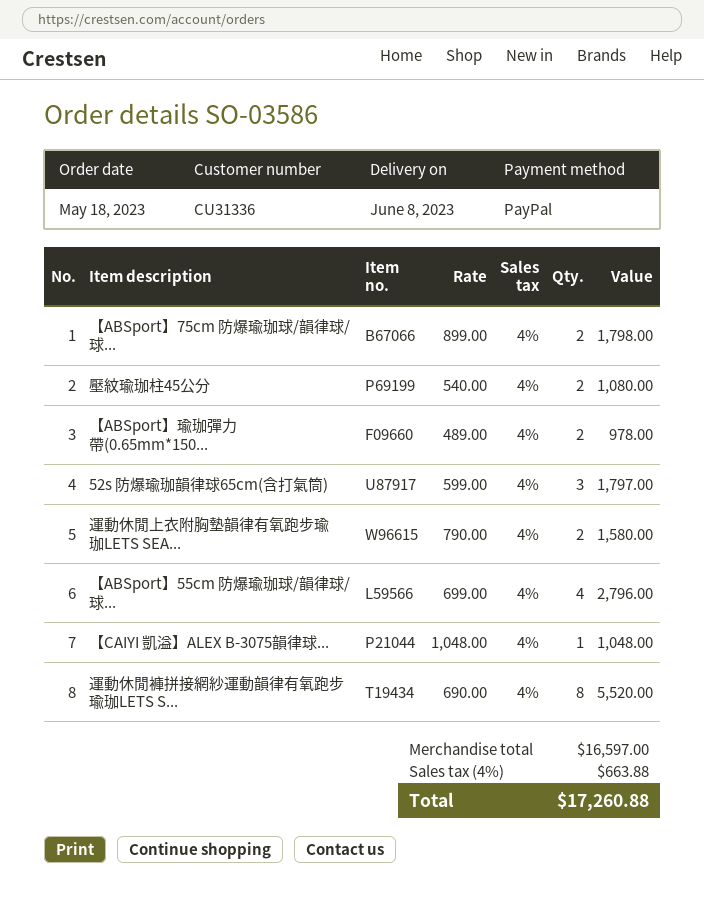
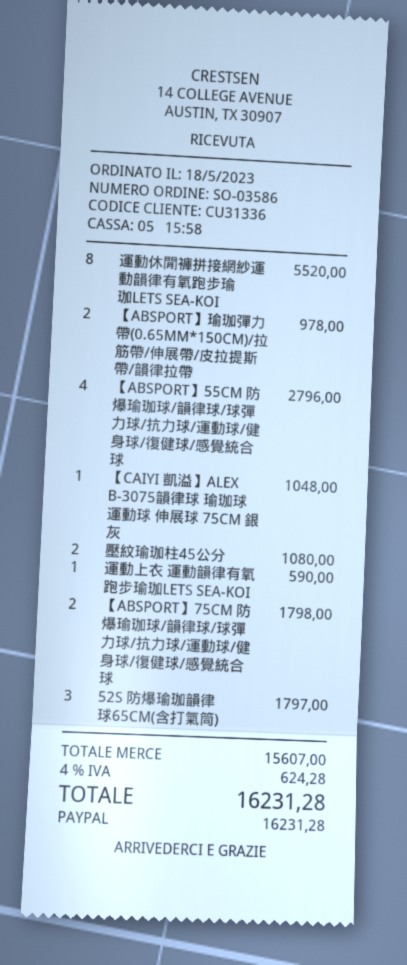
運動休閒上衣附胸墊韻律有氧跑步瑜珈LETS SEA...: 2 for 1580.00 -> none
運動上衣 運動韻律有氧跑步瑜珈LETS SEA-KOI: none -> 1 for 590.00
subtotal: 16597.00 -> 15607.00
tax: 4% = 663.88 -> 4% = 624.28
total: 17260.88 -> 16231.28

